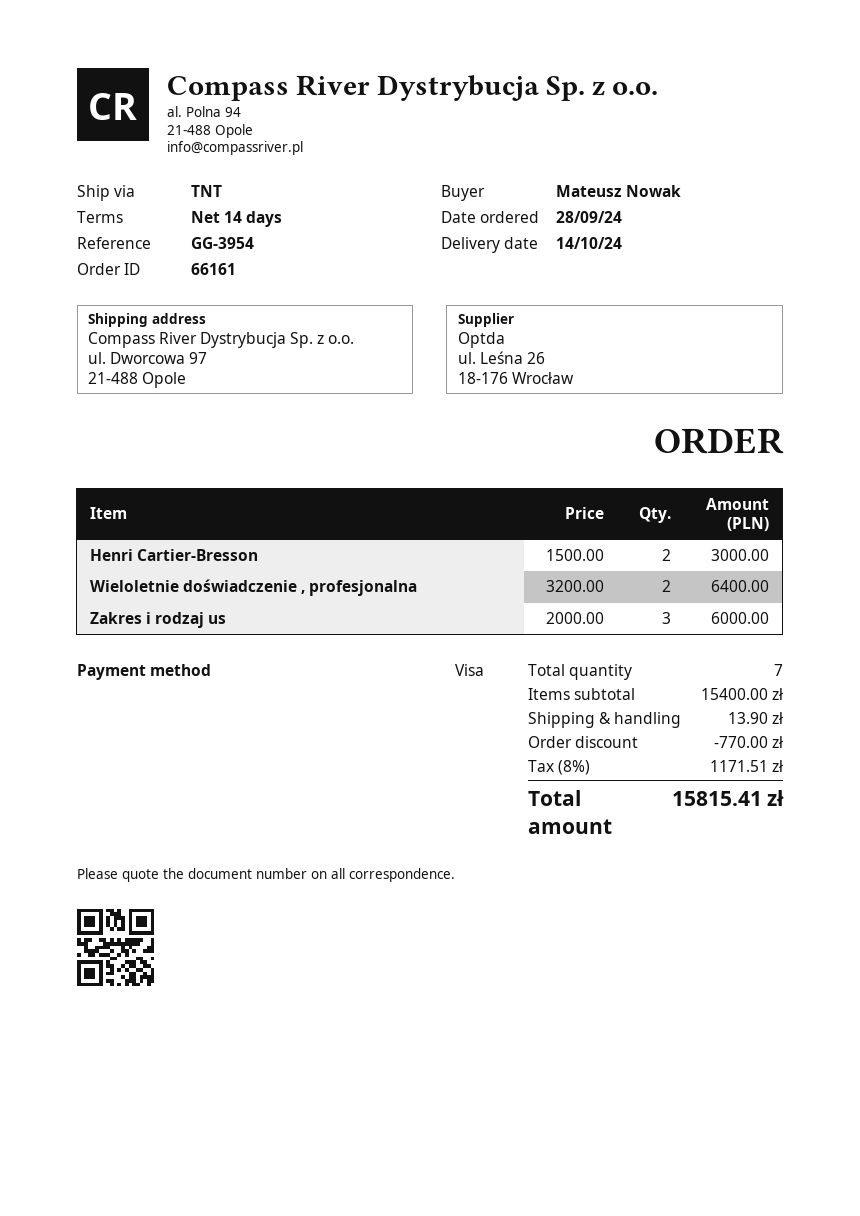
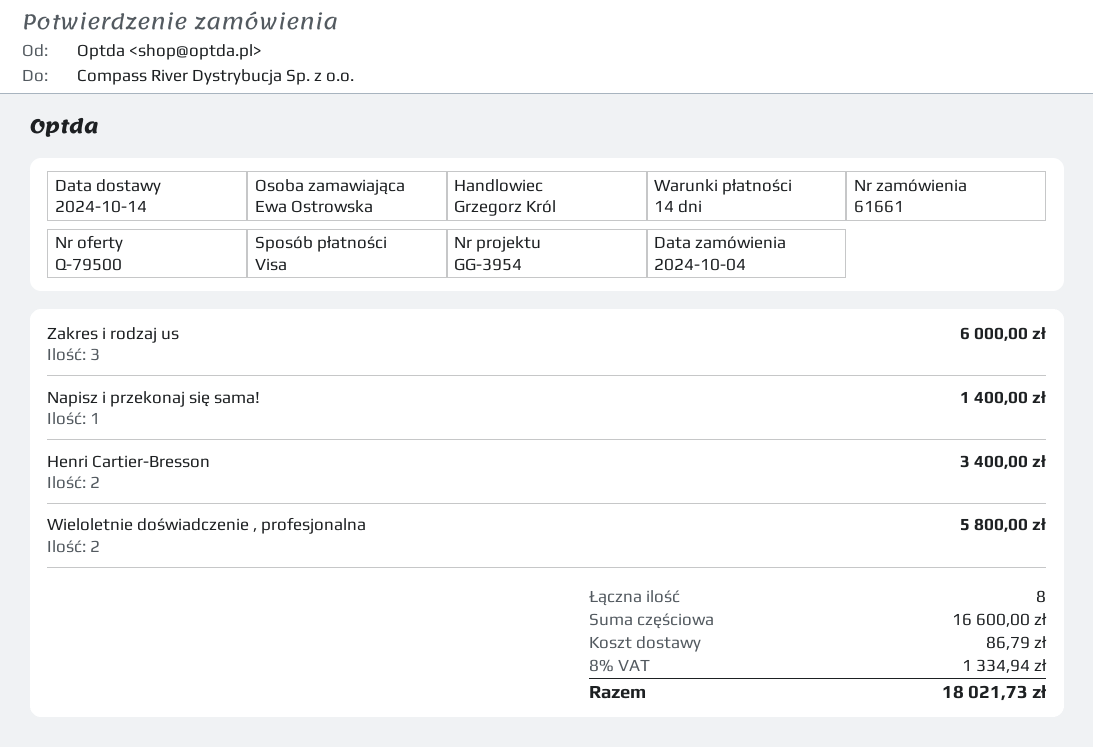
order number: 66161 -> 61661
order date: 2024-09-28 -> 2024-10-04
ordered by: Mateusz Nowak -> Ewa Ostrowska
Henri Cartier-Bresson: 2 for 3000.00 -> 2 for 3400.00
Wieloletnie doświadczenie , profesjonalna: 2 for 6400.00 -> 2 for 5800.00
Napisz i przekonaj się sama!: none -> 1 for 1400.00
total quantity: 7 -> 8
subtotal: 15400.00 -> 16600.00
discount: 770.00 -> none
shipping: 13.90 -> 86.79
tax: 8% = 1171.51 -> 8% = 1334.94
total: 15815.41 -> 18021.73

